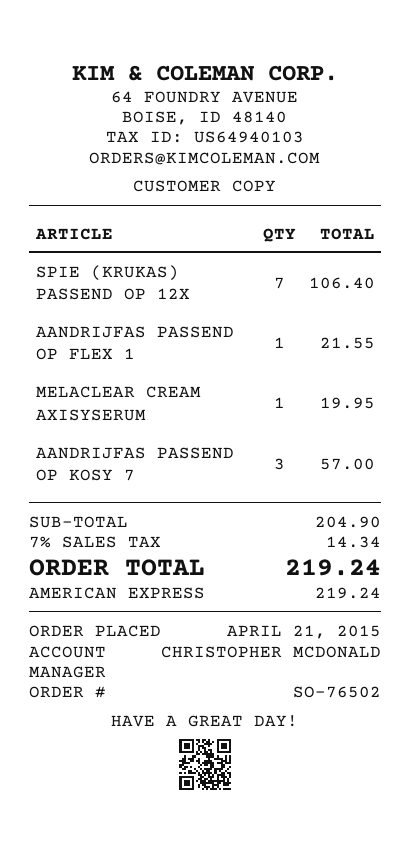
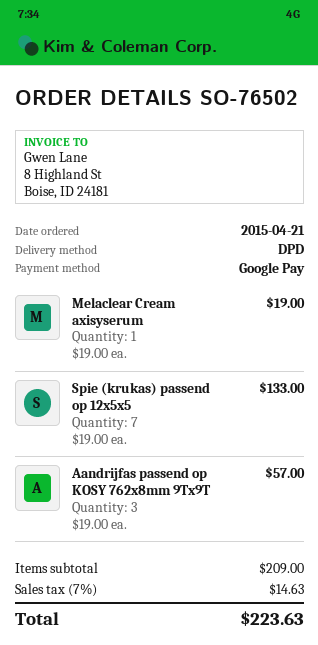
payment method: American Express -> Google Pay
SPIE (KRUKAS) PASSEND OP 12X: 7 for 106.40 -> 7 for 133.00
AANDRIJFAS PASSEND OP FLEX 1: 1 for 21.55 -> none
MELACLEAR CREAM AXISYSERUM: 1 for 19.95 -> 1 for 19.00
subtotal: 204.90 -> 209.00
tax: 7% = 14.34 -> 7% = 14.63
total: 219.24 -> 223.63

